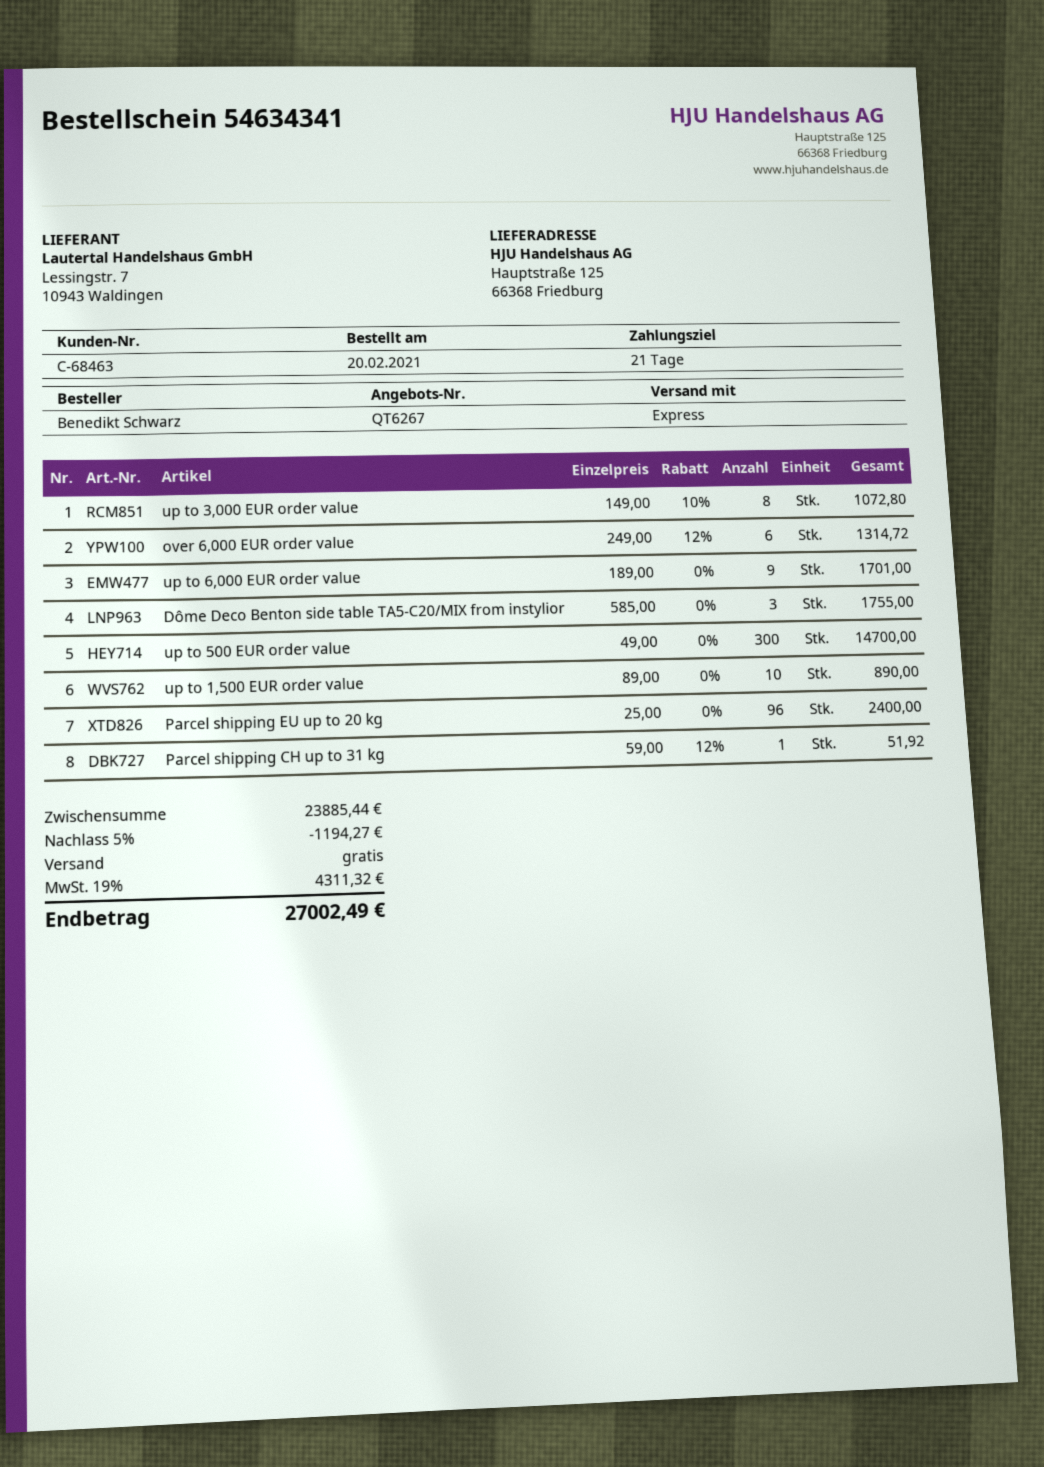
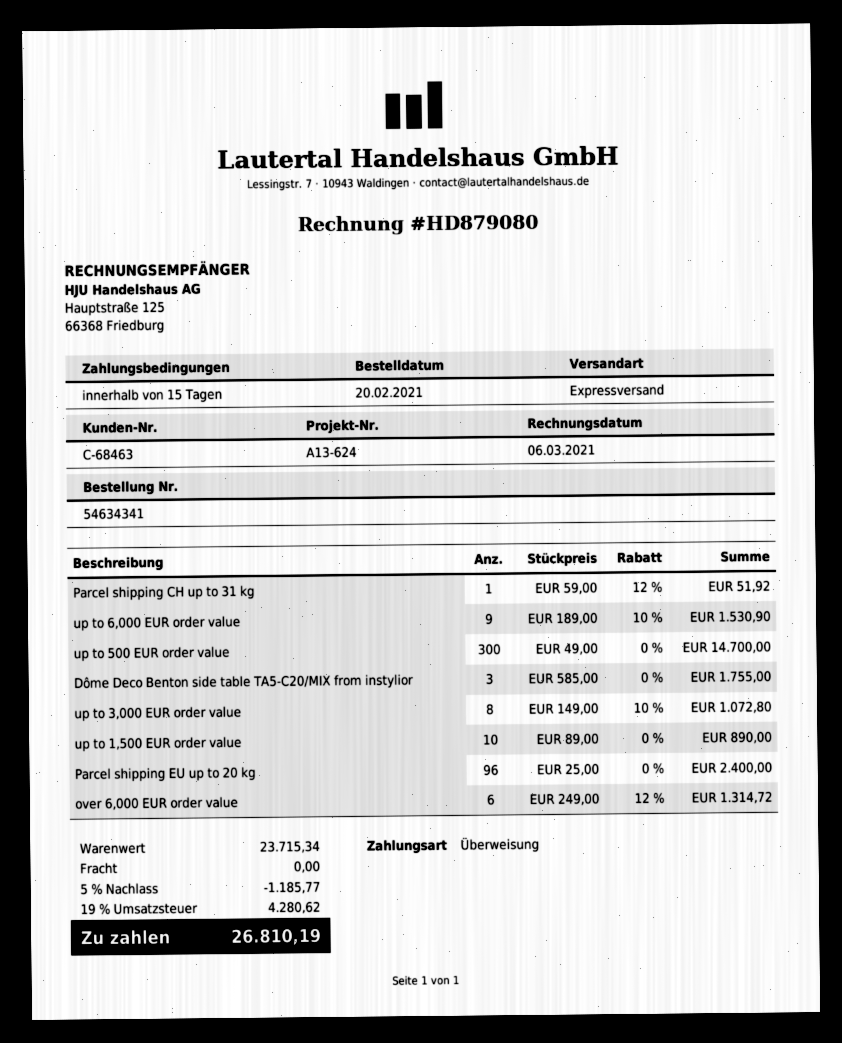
payment terms: 21 days -> 15 days
up to 6,000 EUR order value: 9 x 189.00 = 1701.00 -> 9 x 189.00 - 10% = 1530.90
subtotal: 23885.44 -> 23715.34
discount: 5% = 1194.27 -> 5% = 1185.77
tax: 19% = 4311.32 -> 19% = 4280.62
total: 27002.49 -> 26810.19

